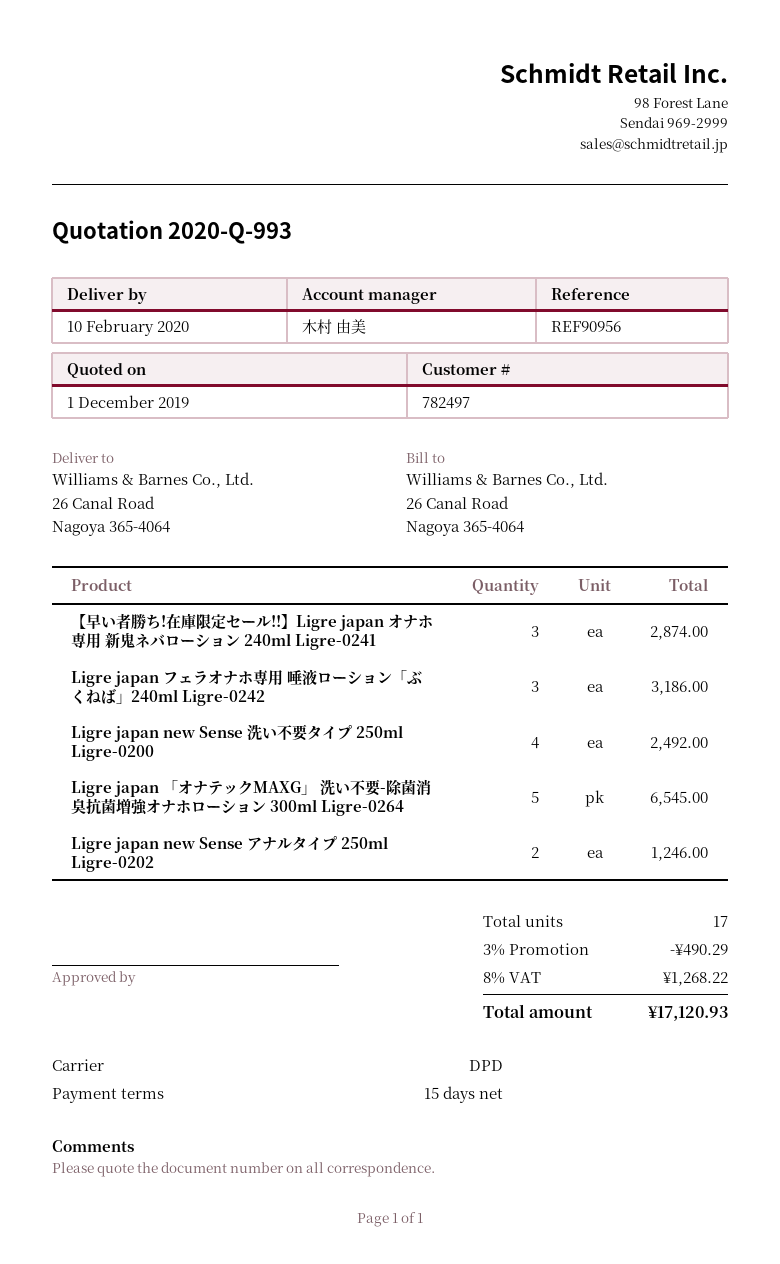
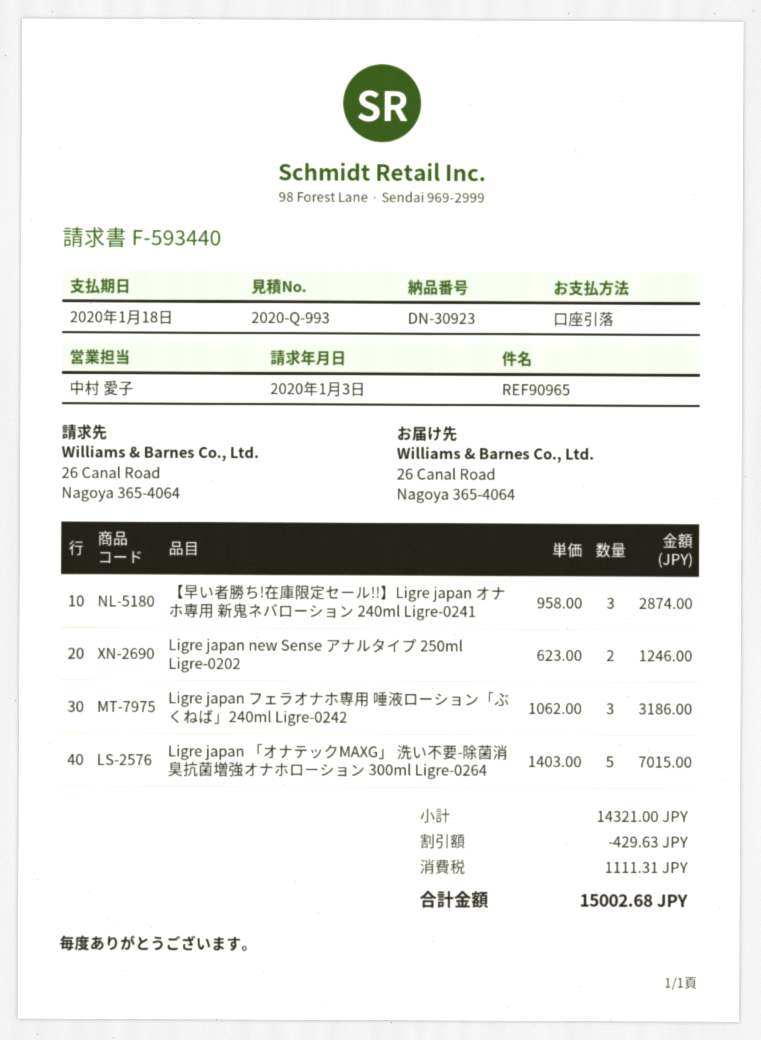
reference: REF90956 -> REF90965
sales rep: 木村 由美 -> 中村 愛子
Ligre japan new Sense 洗い不要タイプ 250ml Ligre-0200: 4 for 2492.00 -> none
Ligre japan 「オナテックMAXG」 洗い不要-除菌消臭抗菌増強オナホローション 300ml Ligre-0264: 5 for 6545.00 -> 5 for 7015.00
discount: 490.29 -> 429.63
tax: 1268.22 -> 1111.31
total: 17120.93 -> 15002.68

